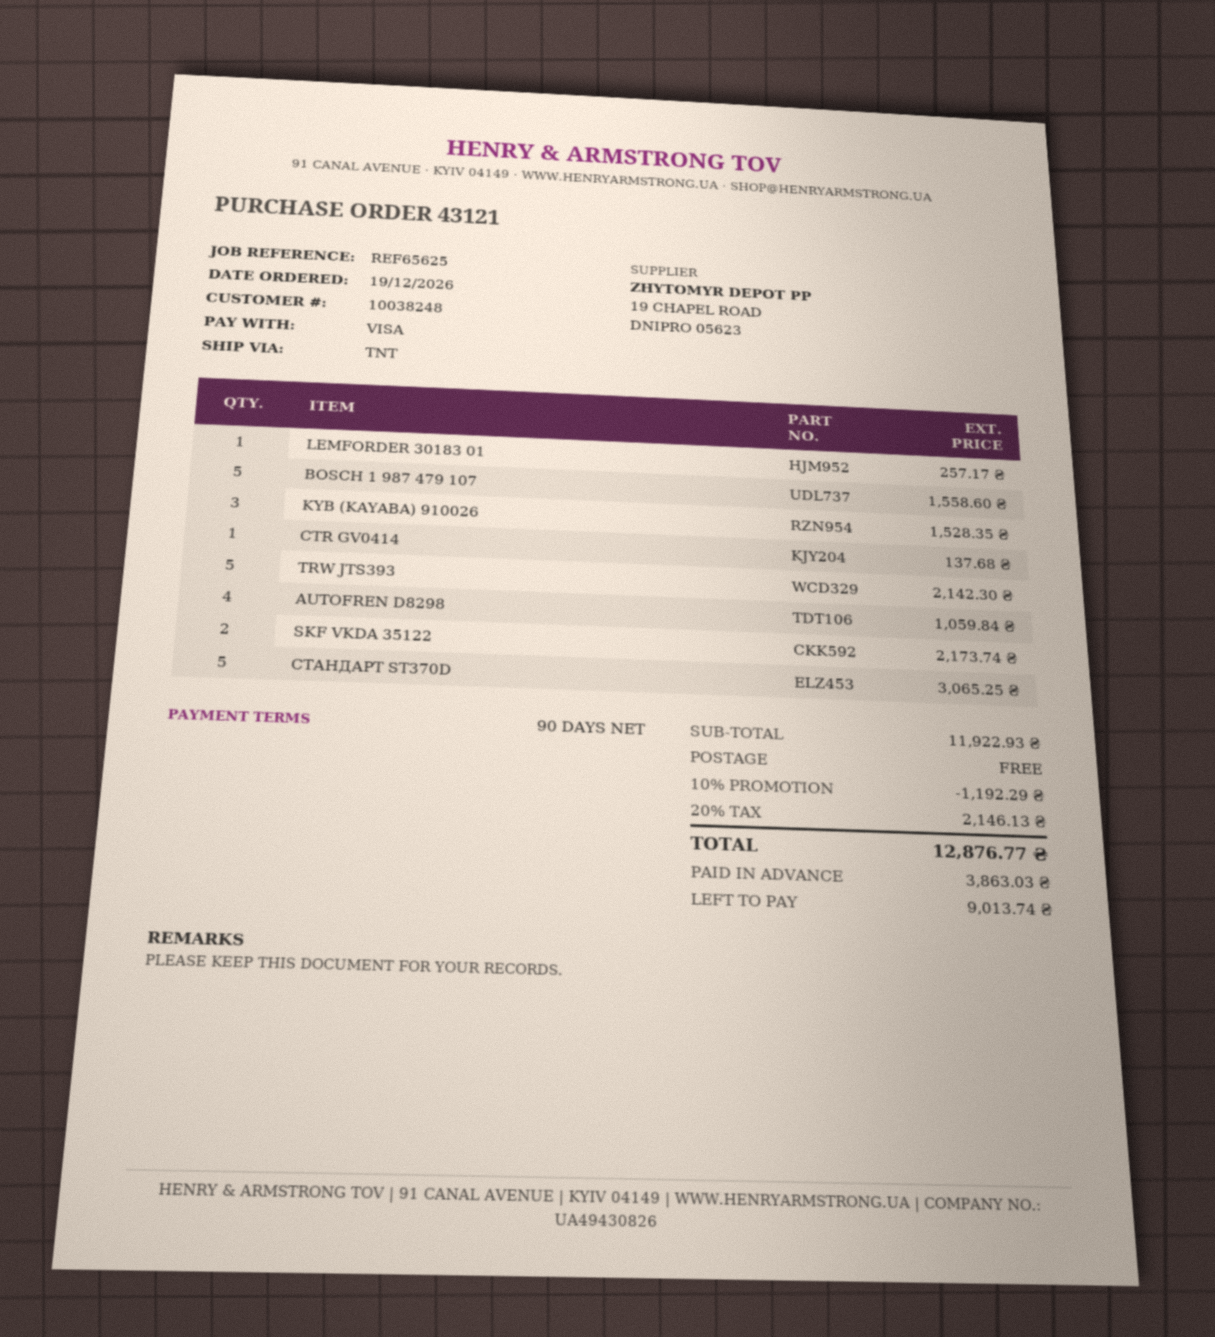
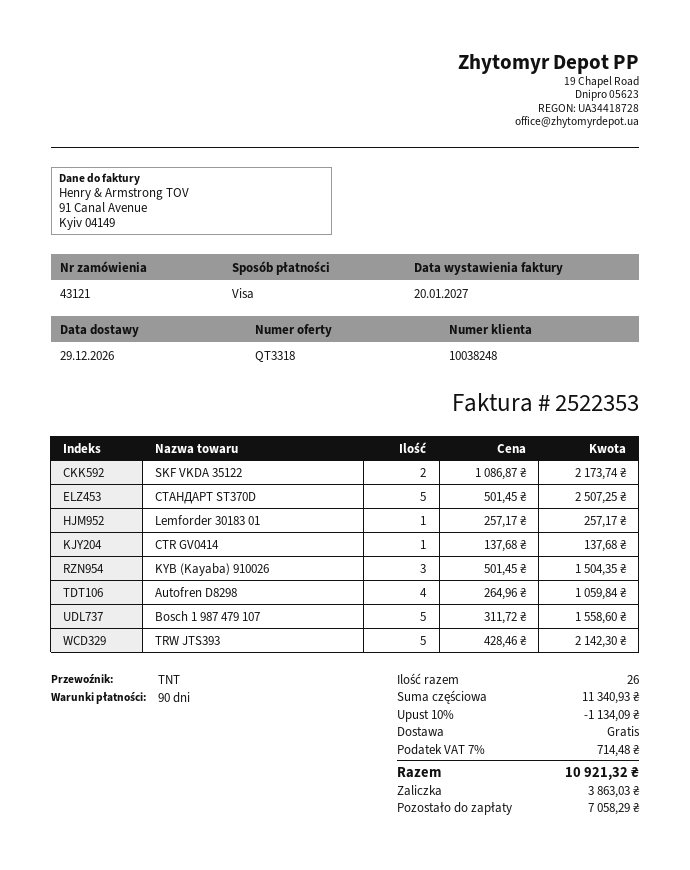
KYB (KAYABA) 910026: 3 for 1528.35 -> 3 for 1504.35
СТАНДАРТ ST370D: 5 for 3065.25 -> 5 for 2507.25
subtotal: 11922.93 -> 11340.93
discount: 10% = 1192.29 -> 10% = 1134.09
tax: 20% = 2146.13 -> 7% = 714.48
total: 12876.77 -> 10921.32
balance: 9013.74 -> 7058.29

